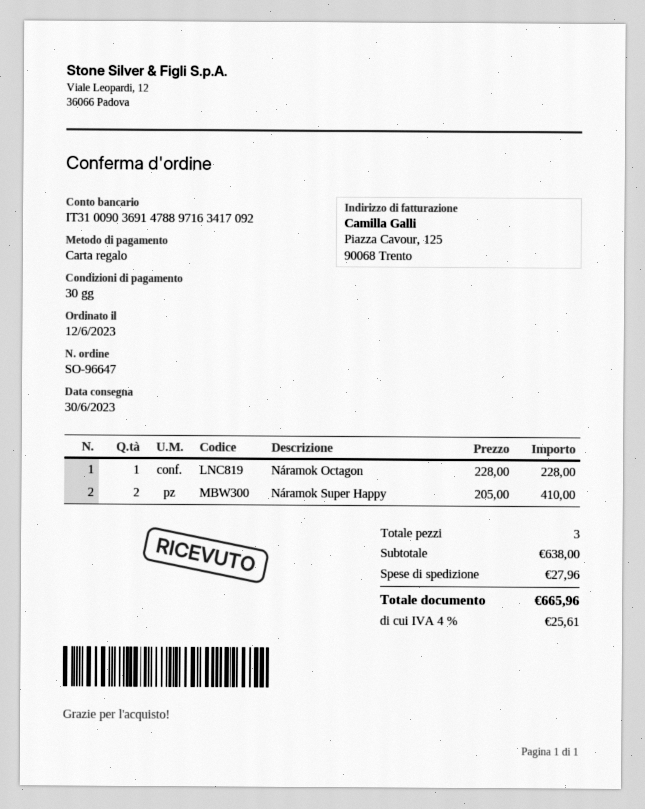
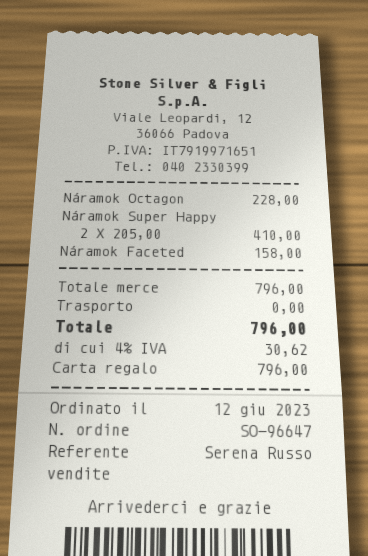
Náramok Faceted: none -> 1 x 158.00 = 158.00
subtotal: 638.00 -> 796.00
shipping: 27.96 -> 0.00
tax: 4% = 25.61 -> 4% = 30.62
total: 665.96 -> 796.00

